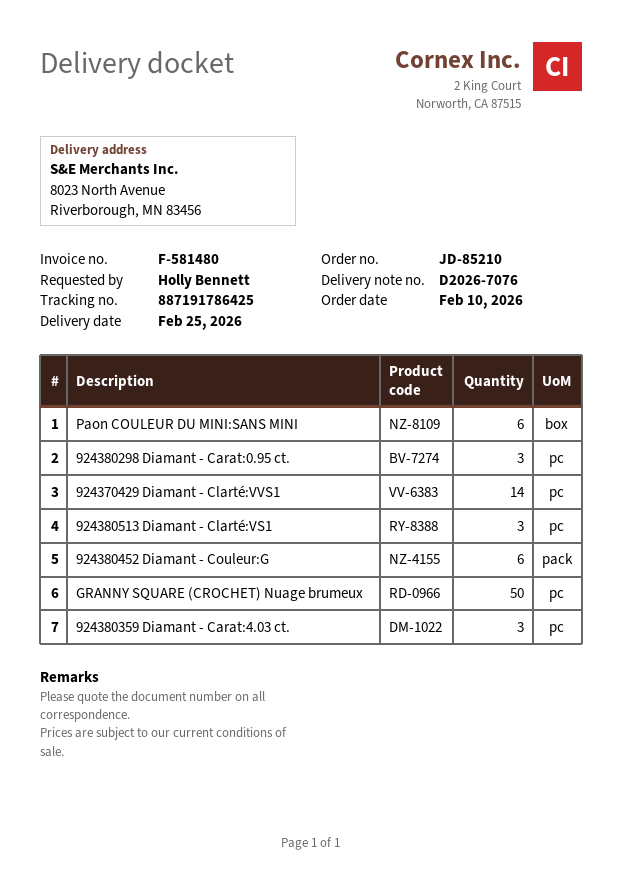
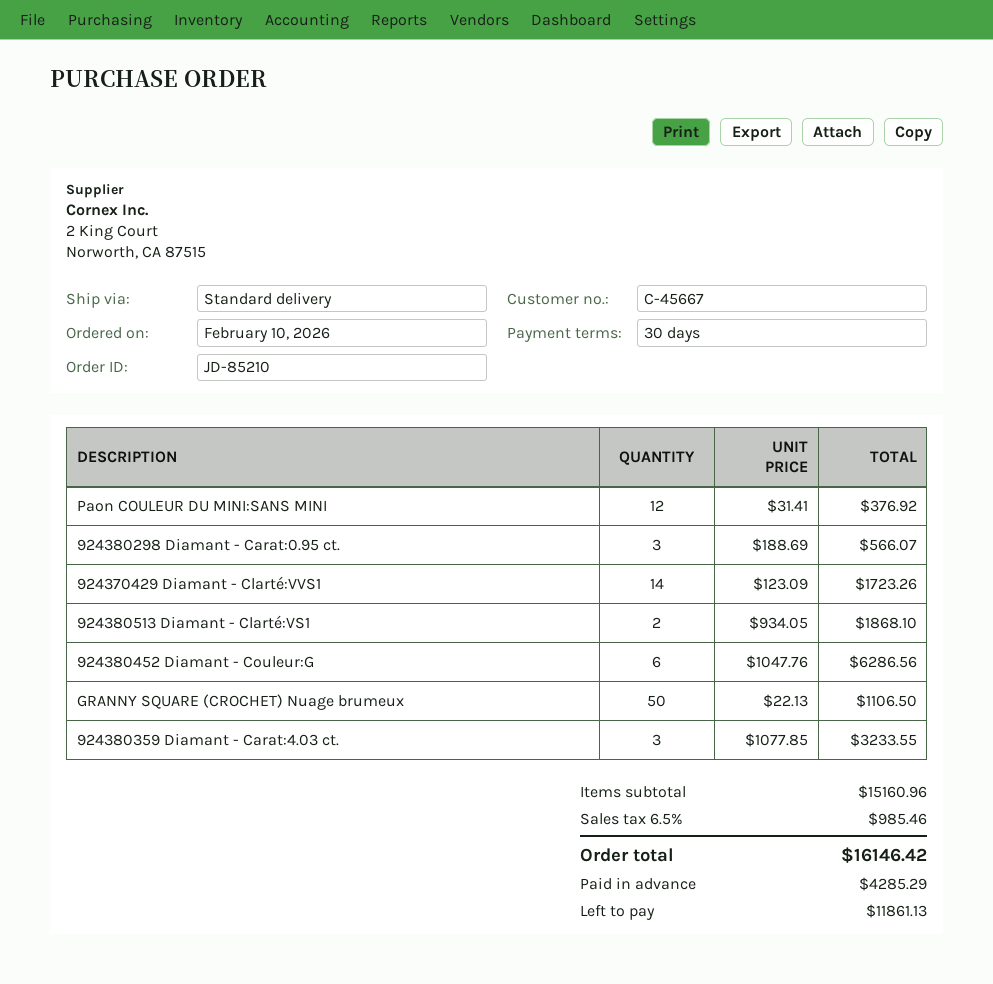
Paon COULEUR DU MINI:SANS MINI: 6 -> 12
924380513 Diamant - Clarté:VS1: 3 -> 2

